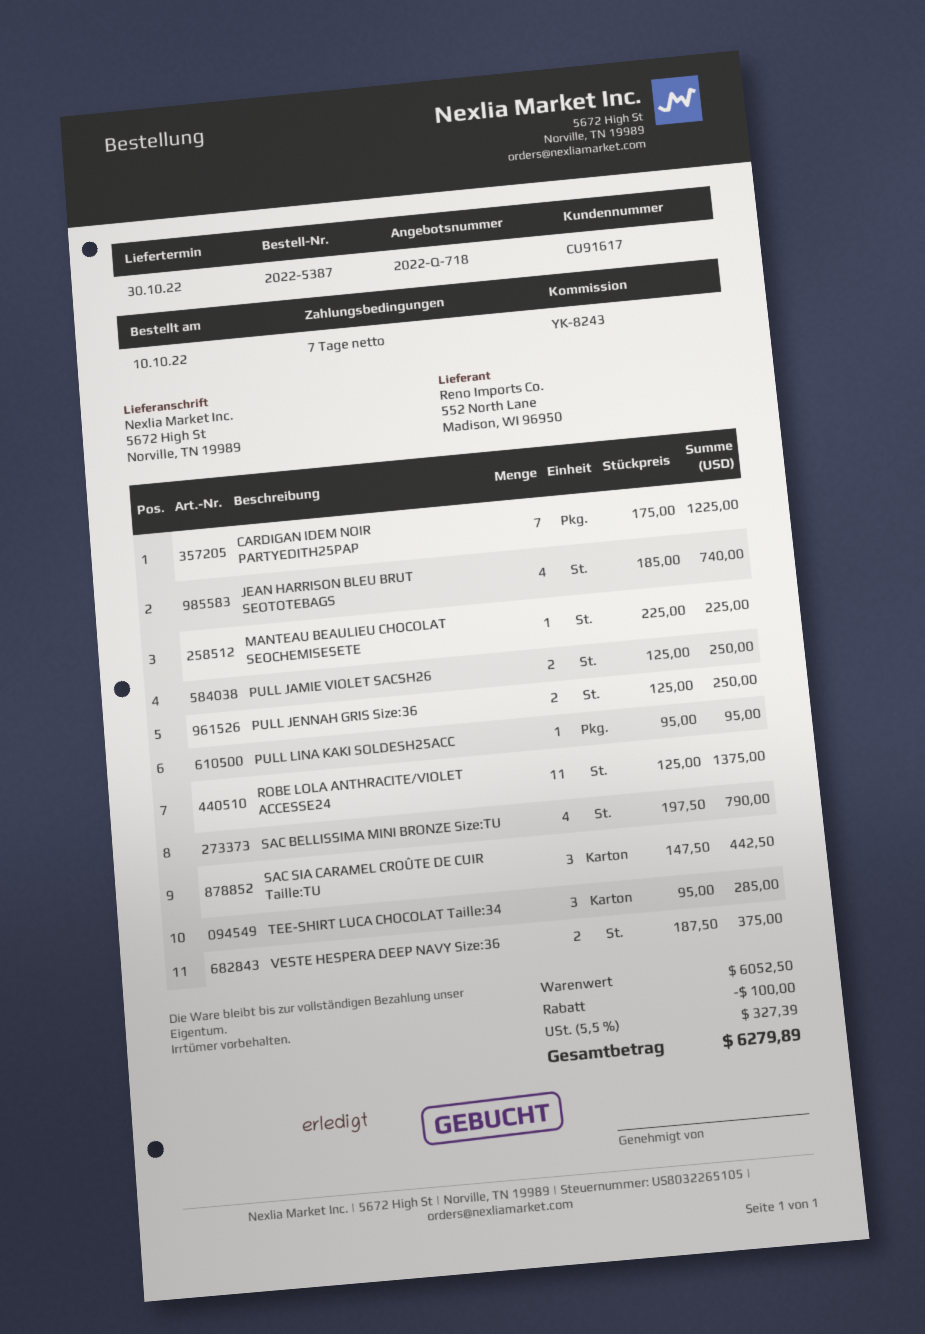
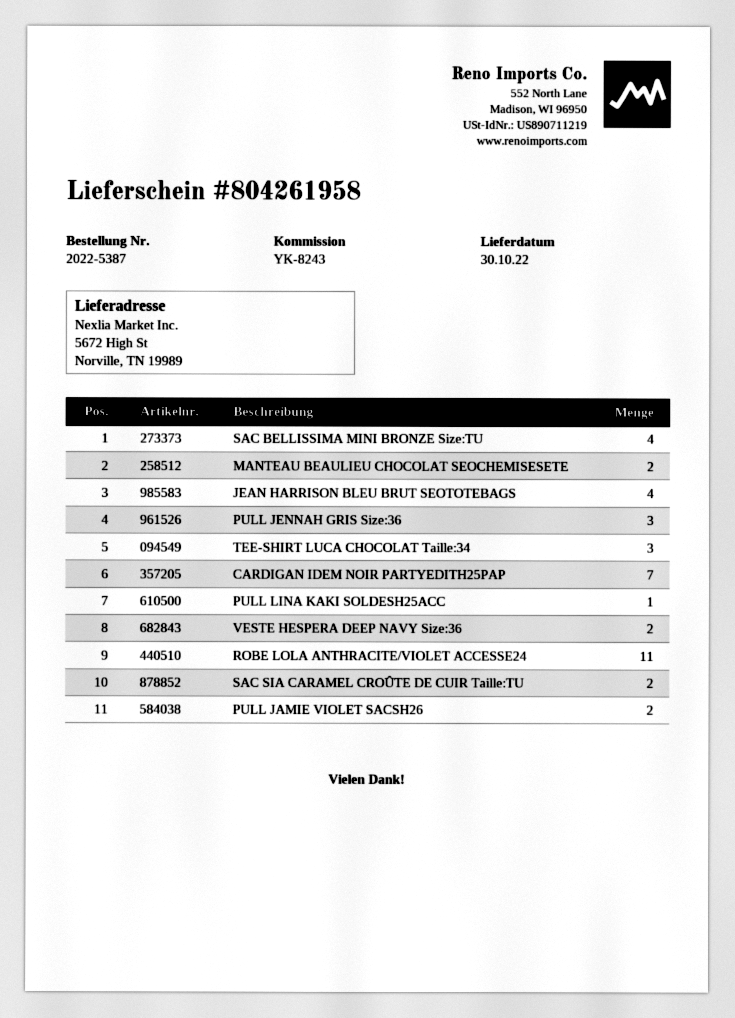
MANTEAU BEAULIEU CHOCOLAT SEOCHEMISESETE: 1 -> 2
PULL JENNAH GRIS Size:36: 2 -> 3
SAC SIA CARAMEL CROÛTE DE CUIR Taille:TU: 3 -> 2

